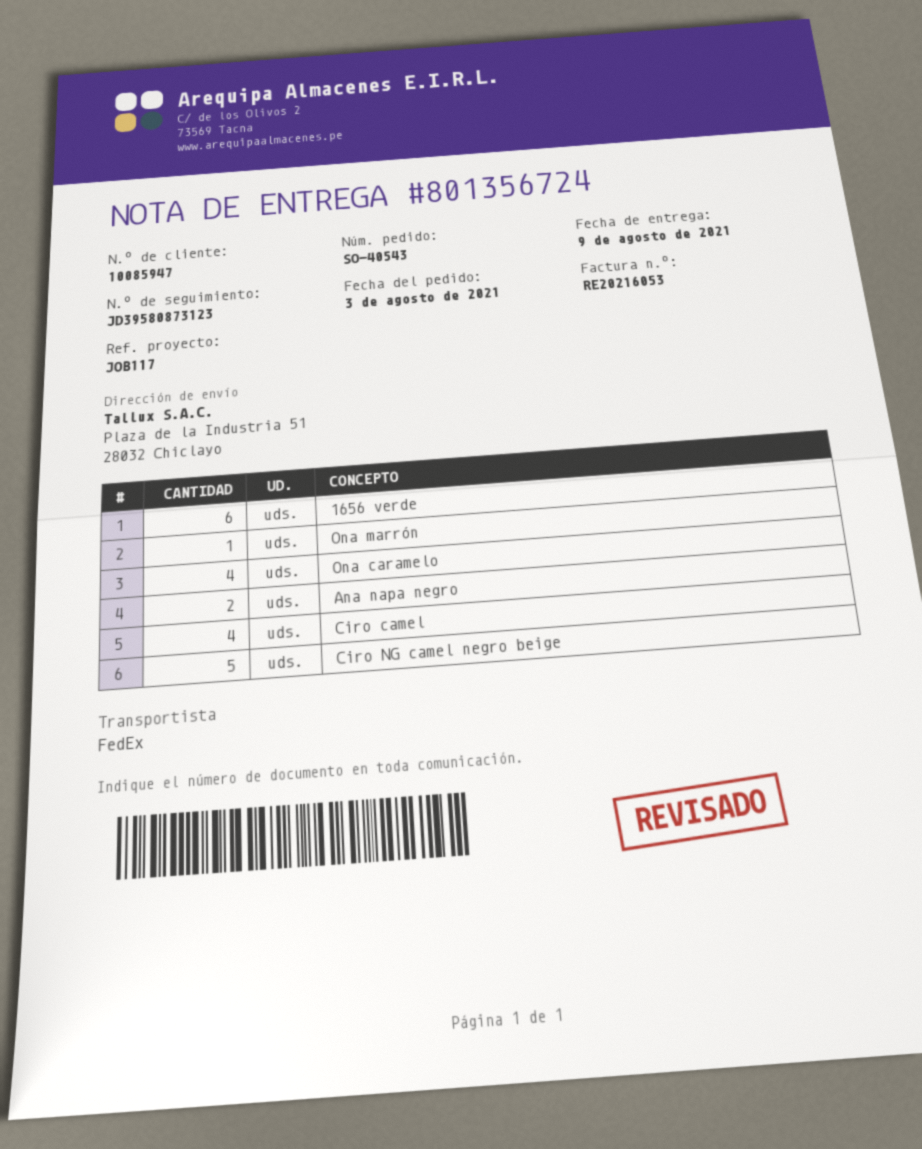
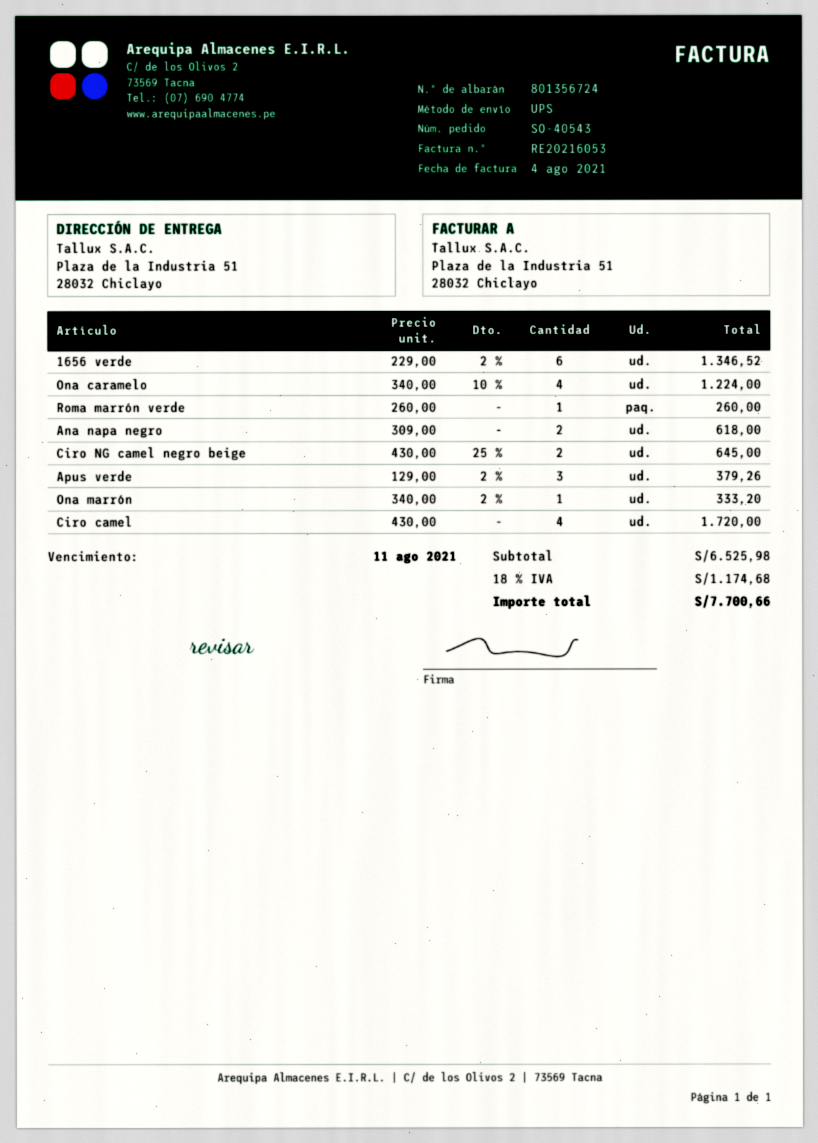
shipping method: FedEx -> UPS
Ciro NG camel negro beige: 5 -> 2
Roma marrón verde: none -> 1
Apus verde: none -> 3

